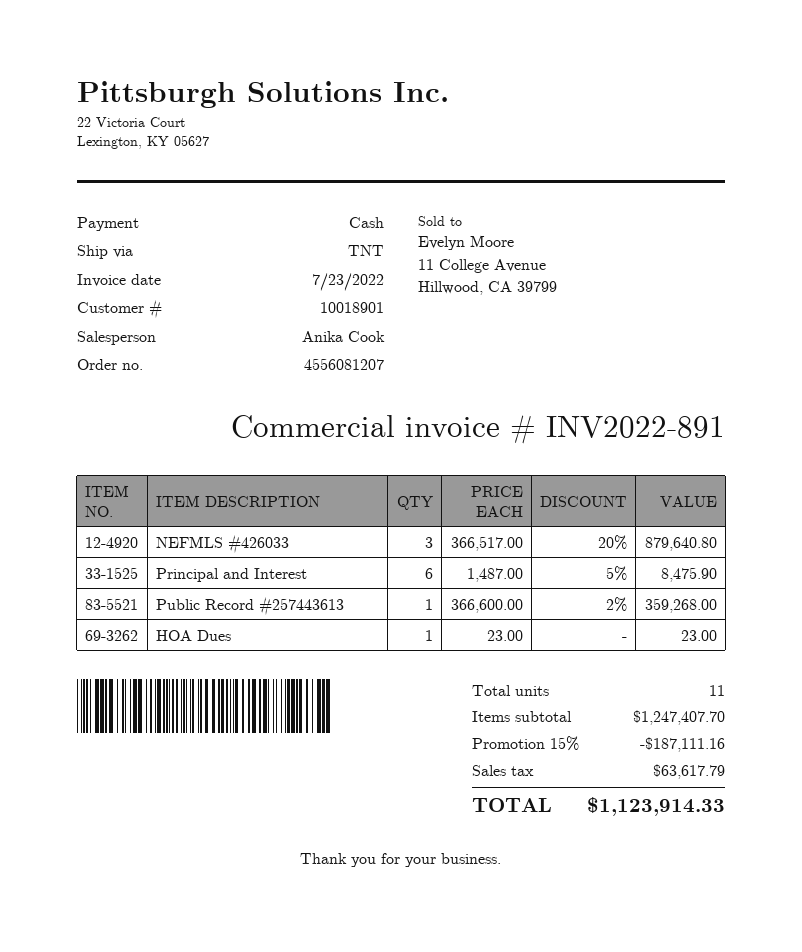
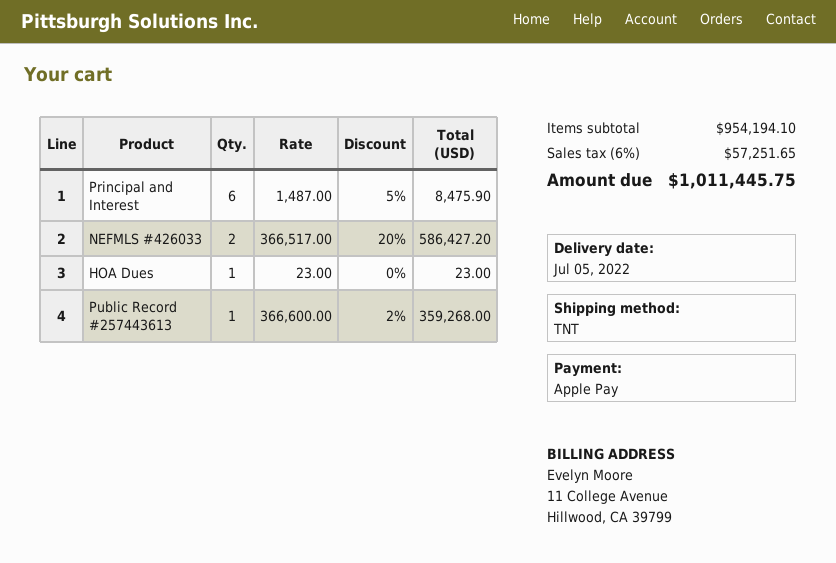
payment method: cash -> Apple Pay
NEFMLS #426033: 3 x 366517.00 - 20% = 879640.80 -> 2 x 366517.00 - 20% = 586427.20
subtotal: 1247407.70 -> 954194.10
discount: 15% = 187111.16 -> none
tax: 63617.79 -> 57251.65
total: 1123914.33 -> 1011445.75

